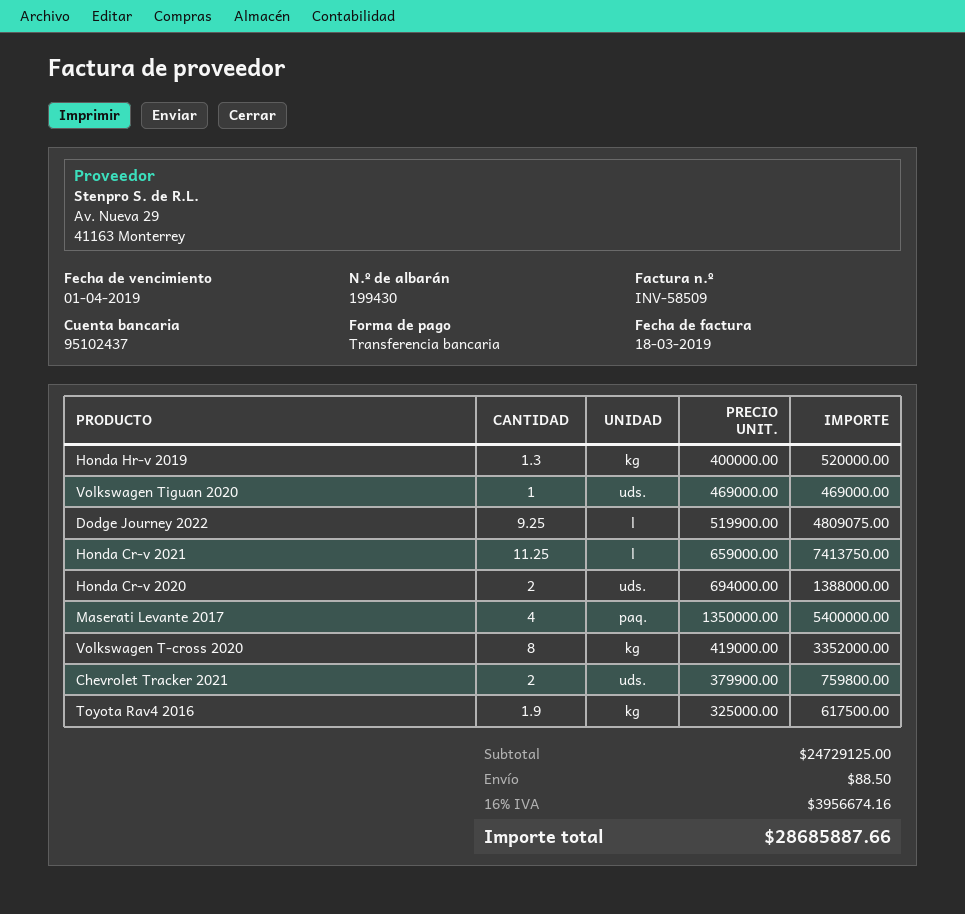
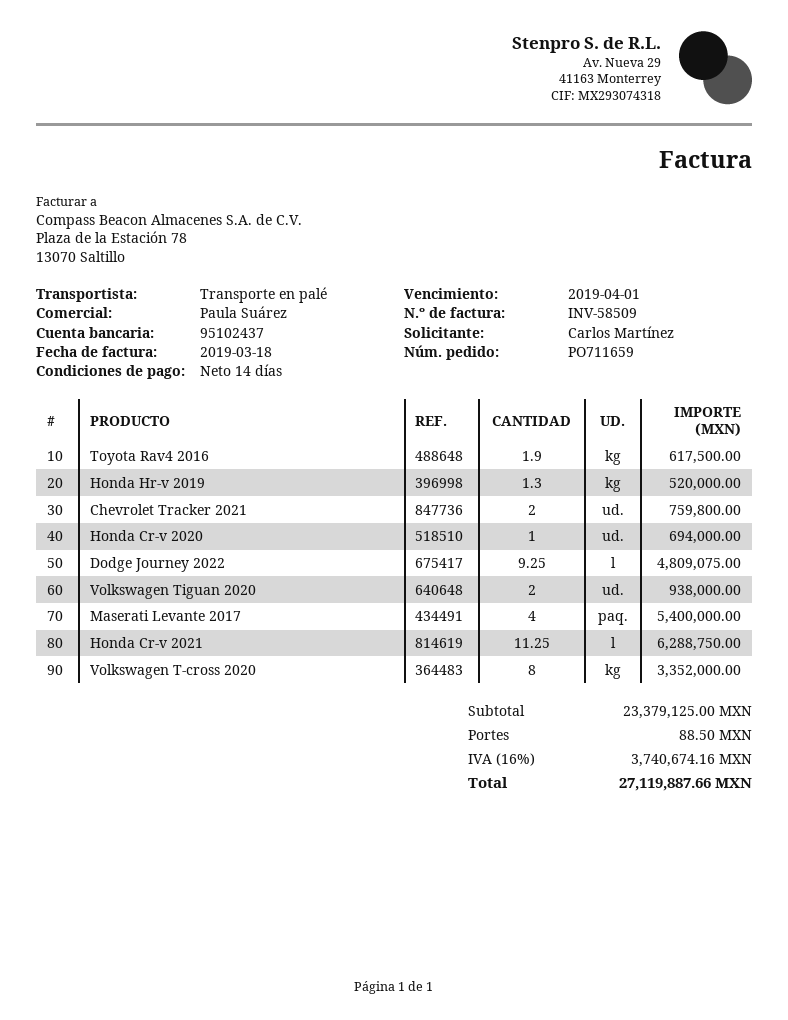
Volkswagen Tiguan 2020: 1 for 469000.00 -> 2 for 938000.00
Honda Cr-v 2021: 11.25 for 7413750.00 -> 11.25 for 6288750.00
Honda Cr-v 2020: 2 for 1388000.00 -> 1 for 694000.00
subtotal: 24729125.00 -> 23379125.00
tax: 16% = 3956674.16 -> 16% = 3740674.16
total: 28685887.66 -> 27119887.66

